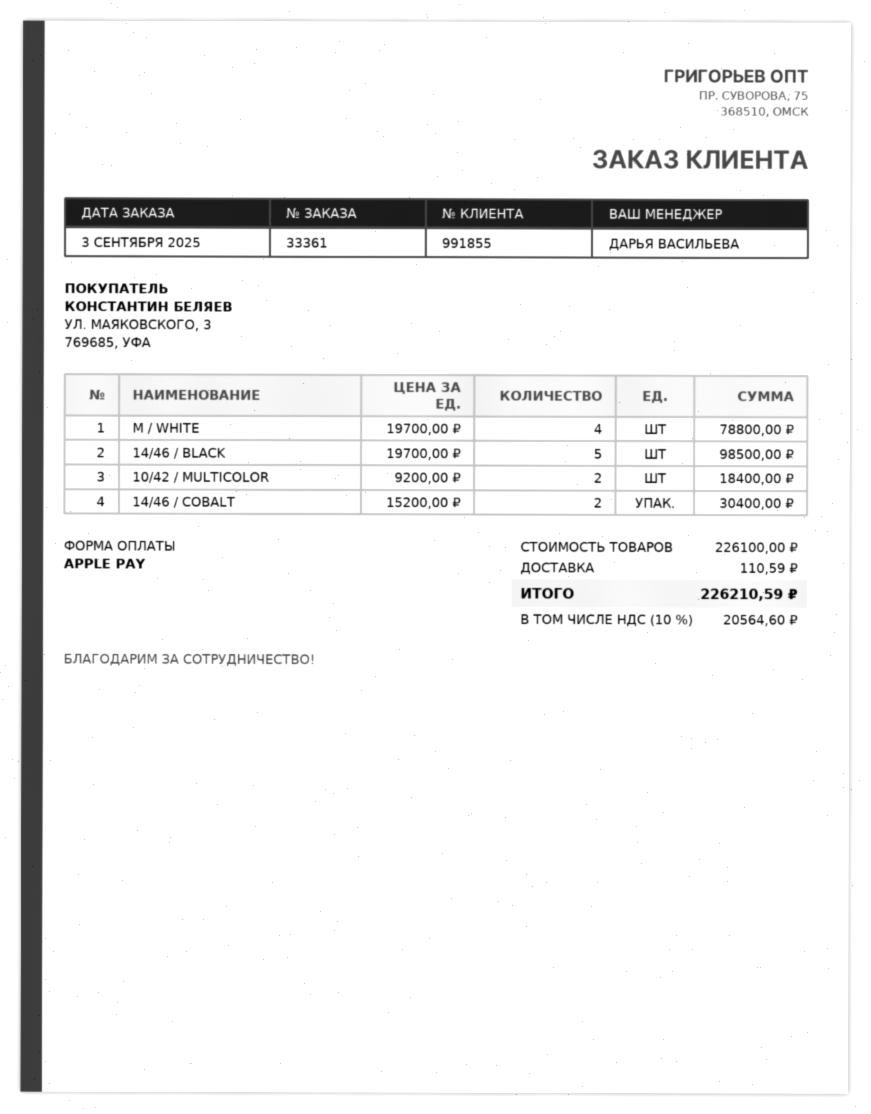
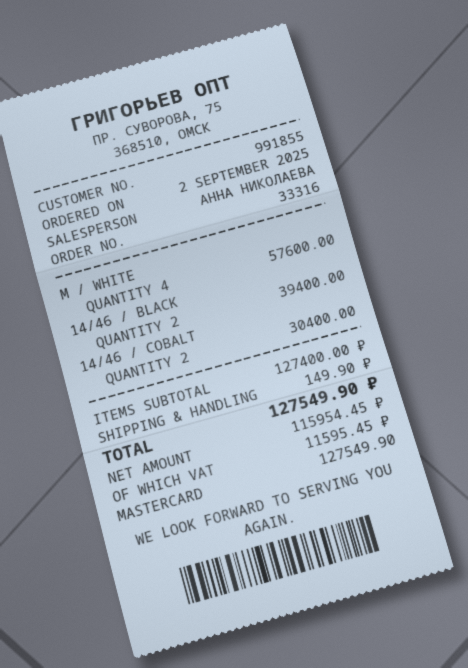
order number: 33361 -> 33316
order date: 2025-09-03 -> 2025-09-02
sales rep: ДАРЬЯ ВАСИЛЬЕВА -> АННА НИКОЛАЕВА
payment method: Apple Pay -> Mastercard
M / WHITE: 4 for 78800.00 -> 4 for 57600.00
14/46 / BLACK: 5 for 98500.00 -> 2 for 39400.00
10/42 / MULTICOLOR: 2 for 18400.00 -> none
subtotal: 226100.00 -> 127400.00
shipping: 110.59 -> 149.90
tax: 20564.60 -> 11595.45
total: 226210.59 -> 127549.90

